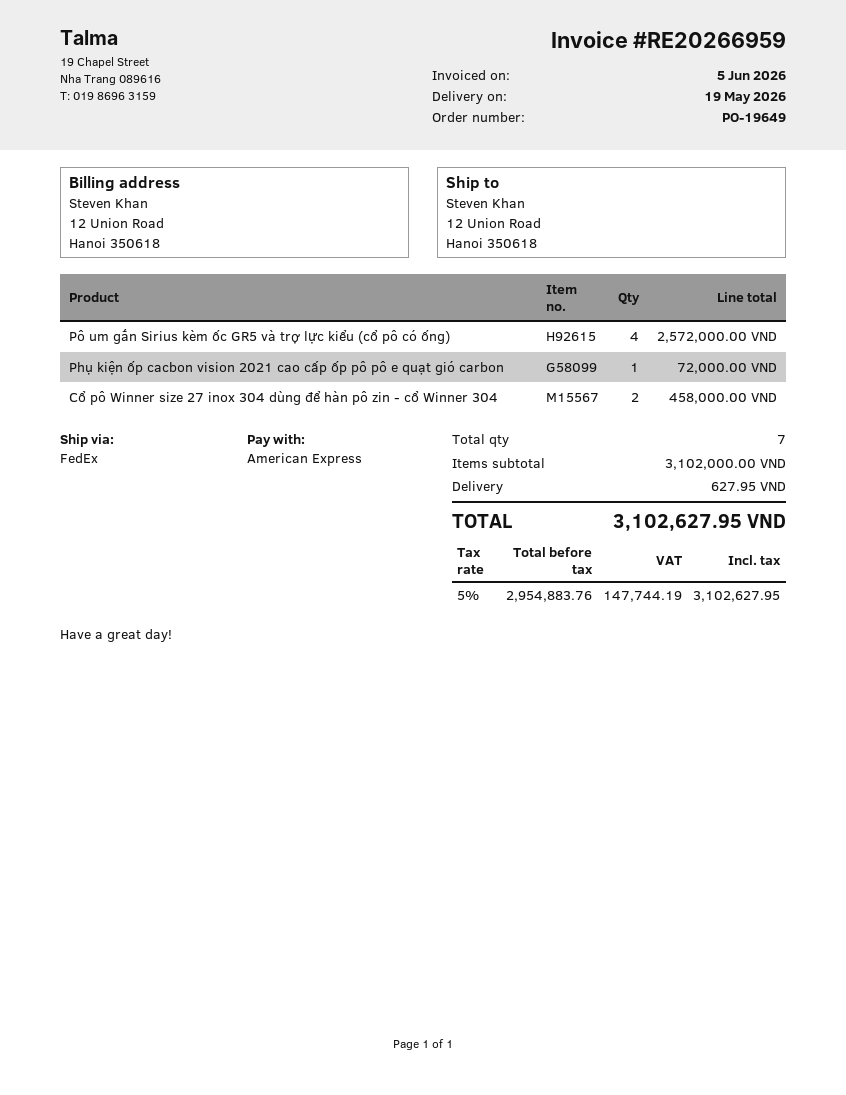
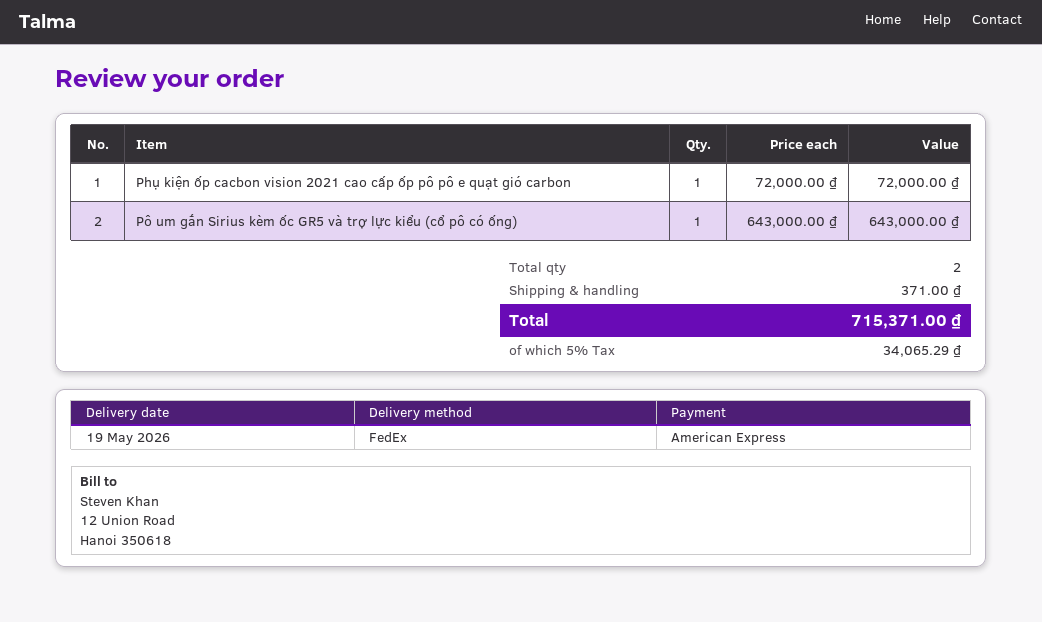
Pô um gắn Sirius kèm ốc GR5 và trợ lực kiểu (cổ pô có ống): 4 for 2572000.00 -> 1 for 643000.00
Cổ pô Winner size 27 inox 304 dùng để hàn pô zin - cổ Winner 304: 2 for 458000.00 -> none
total quantity: 7 -> 2
shipping: 627.95 -> 371.00
tax: 5% = 147744.19 -> 5% = 34065.29
total: 3102627.95 -> 715371.00

